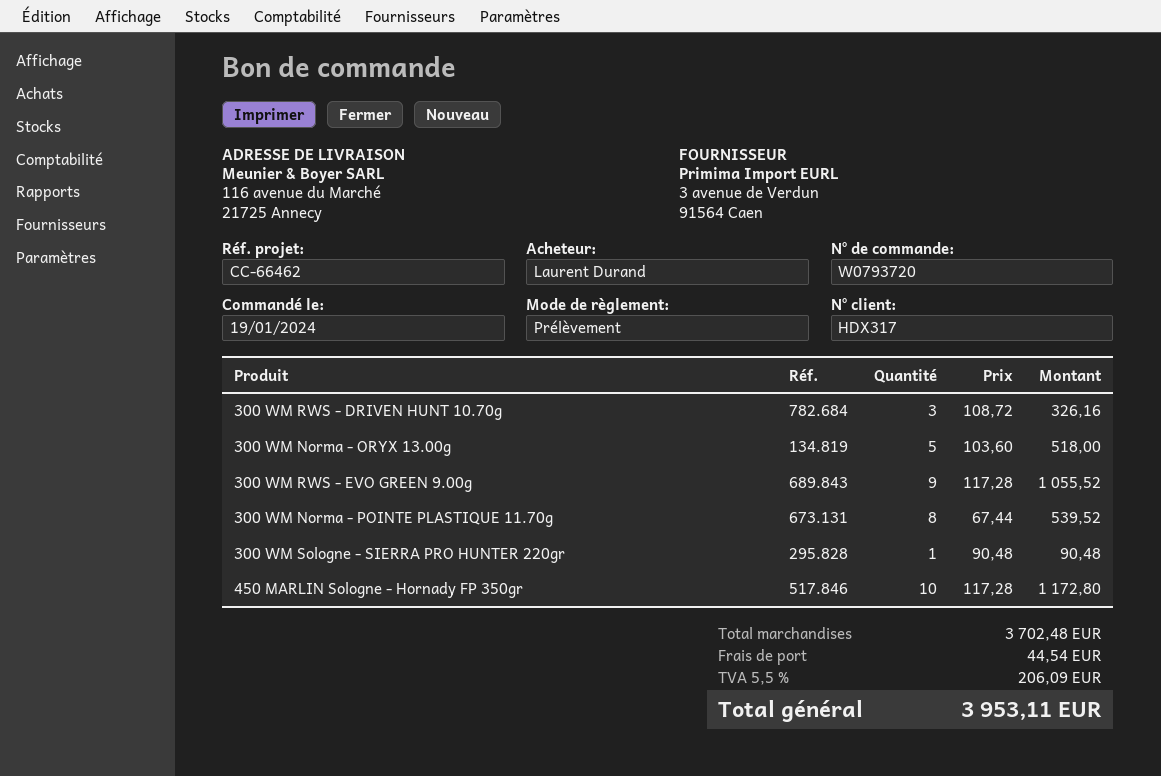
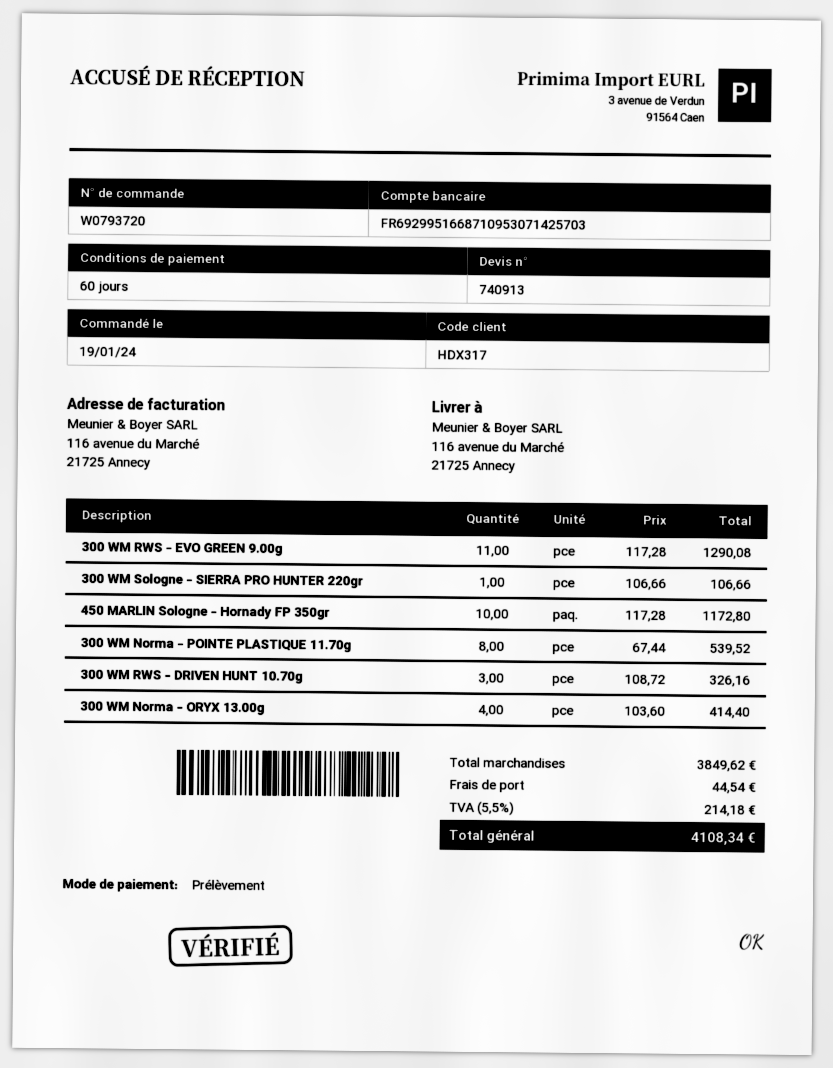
300 WM Norma - ORYX 13.00g: 5 x 103.60 = 518.00 -> 4 x 103.60 = 414.40
300 WM RWS - EVO GREEN 9.00g: 9 x 117.28 = 1055.52 -> 11 x 117.28 = 1290.08
300 WM Sologne - SIERRA PRO HUNTER 220gr: 1 x 90.48 = 90.48 -> 1 x 106.66 = 106.66
subtotal: 3702.48 -> 3849.62
tax: 5.5% = 206.09 -> 5.5% = 214.18
total: 3953.11 -> 4108.34

